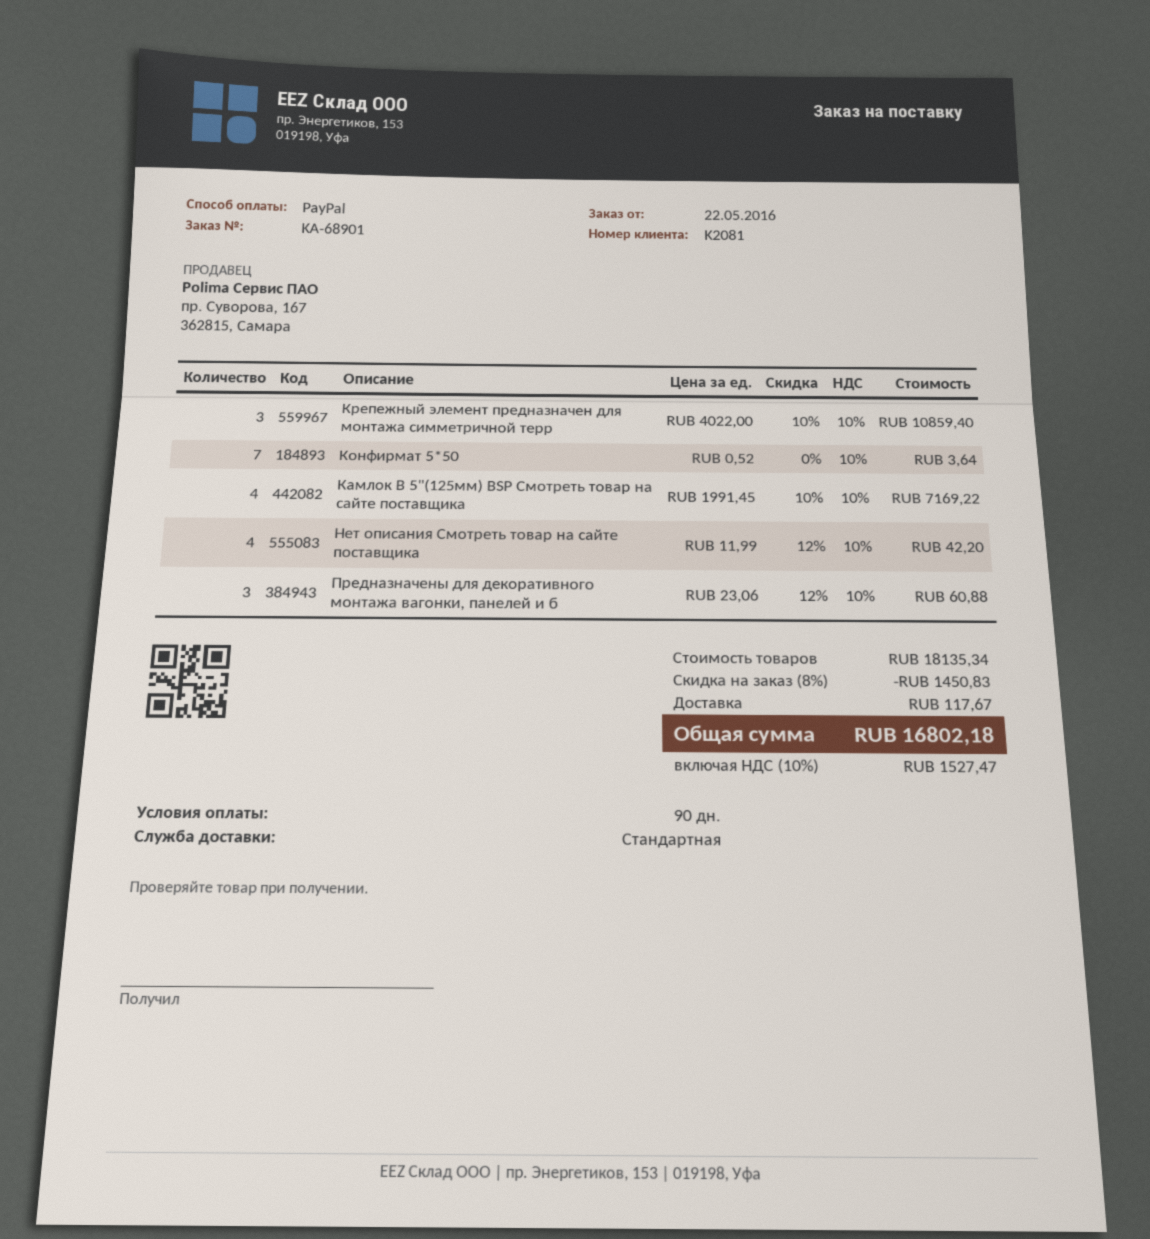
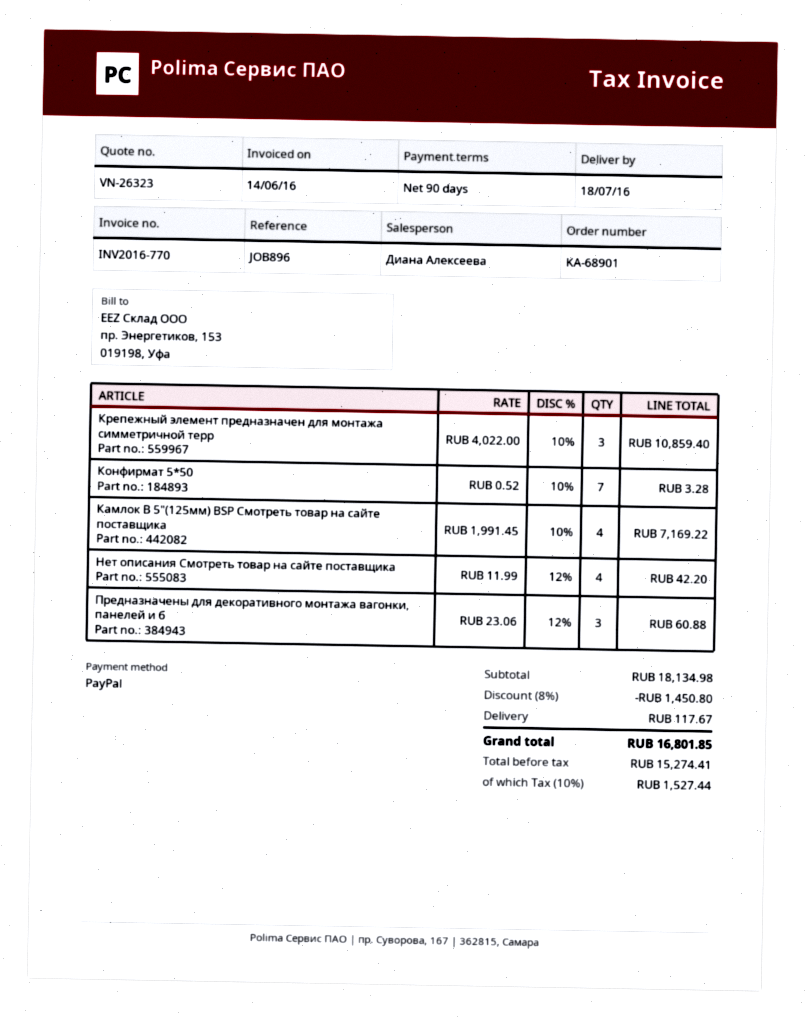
Конфирмат 5*50: 7 x 0.52 = 3.64 -> 7 x 0.52 - 10% = 3.28
subtotal: 18135.34 -> 18134.98
discount: 8% = 1450.83 -> 8% = 1450.80
tax: 10% = 1527.47 -> 10% = 1527.44
total: 16802.18 -> 16801.85

